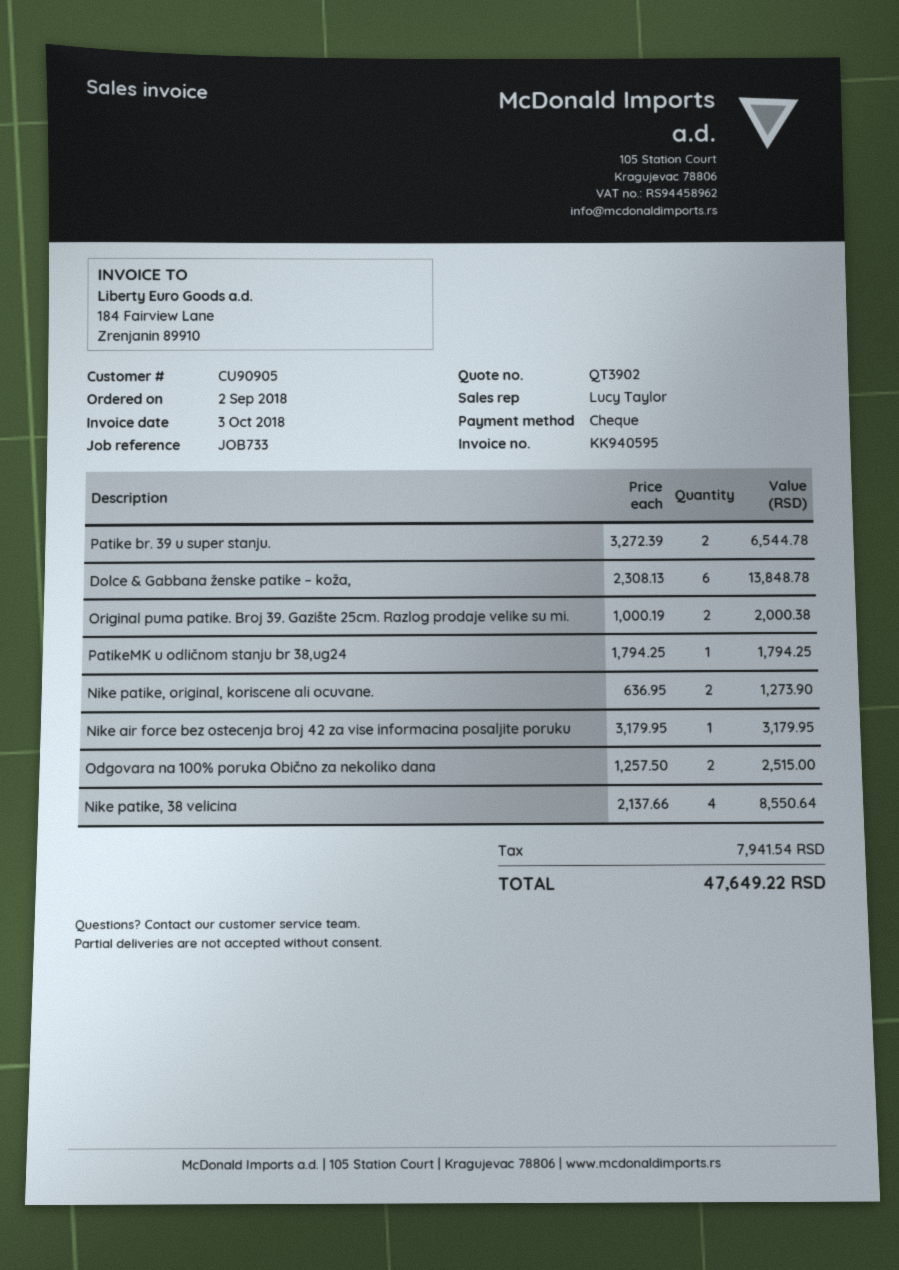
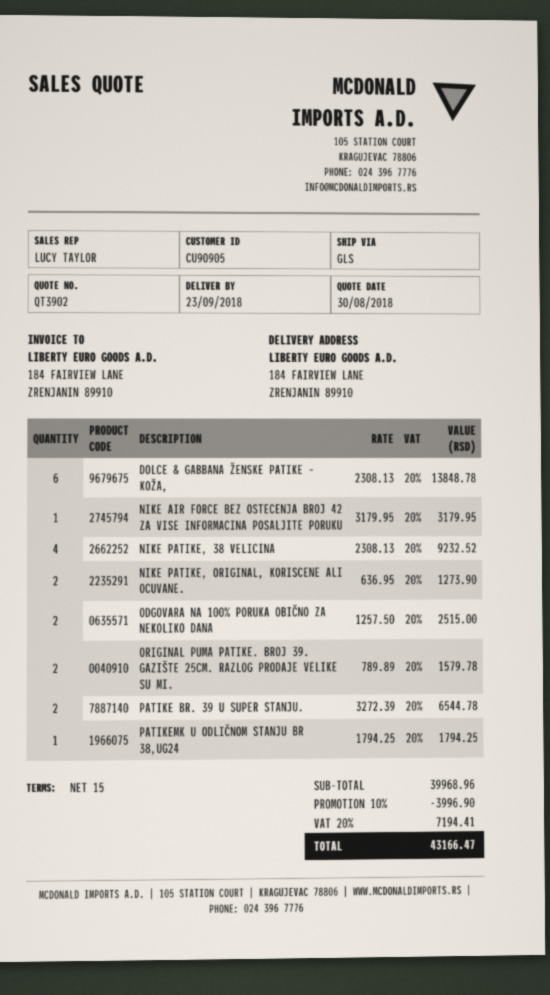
Original puma patike. Broj 39. Gazište 25cm. Razlog prodaje velike su mi.: 2 x 1000.19 = 2000.38 -> 2 x 789.89 = 1579.78
Nike patike, 38 velicina: 4 x 2137.66 = 8550.64 -> 4 x 2308.13 = 9232.52
discount: none -> 10% = 3996.90
tax: 7941.54 -> 7194.41
total: 47649.22 -> 43166.47

